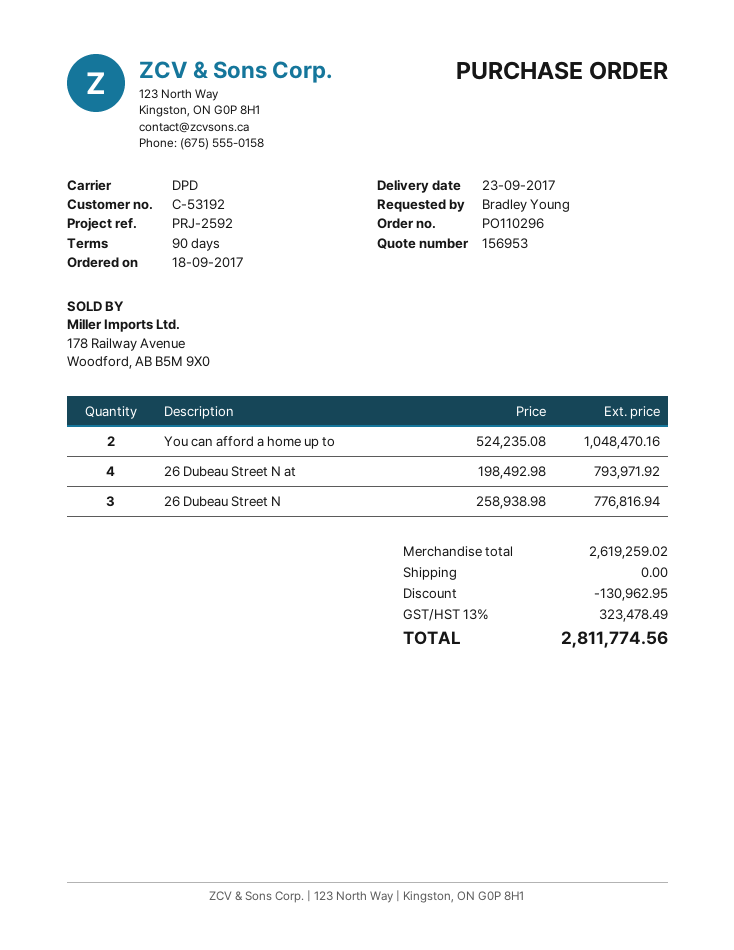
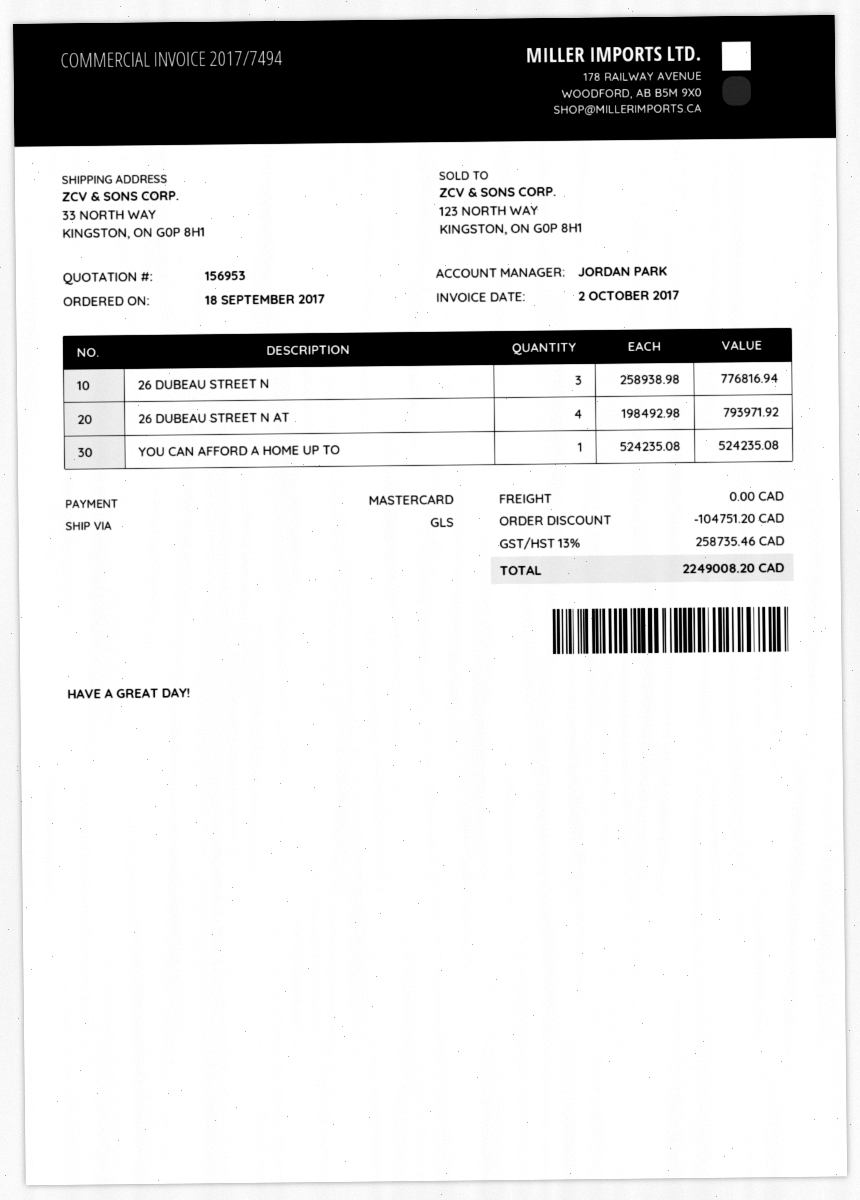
shipping method: DPD -> GLS
You can afford a home up to: 2 x 524235.08 = 1048470.16 -> 1 x 524235.08 = 524235.08
discount: 130962.95 -> 104751.20
tax: 13% = 323478.49 -> 13% = 258735.46
total: 2811774.56 -> 2249008.20

